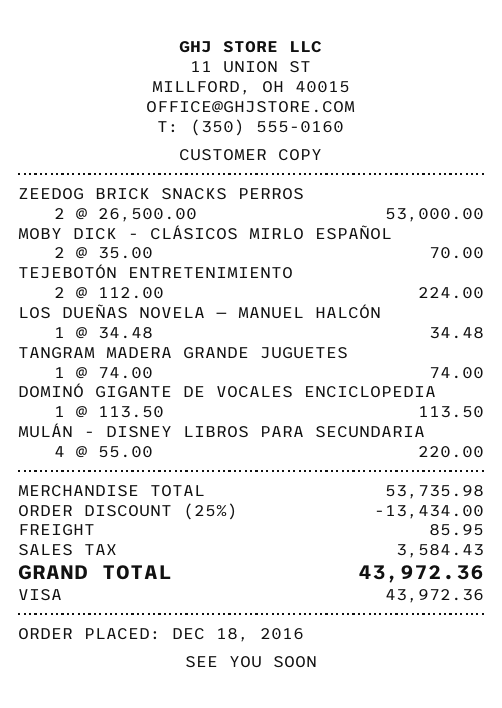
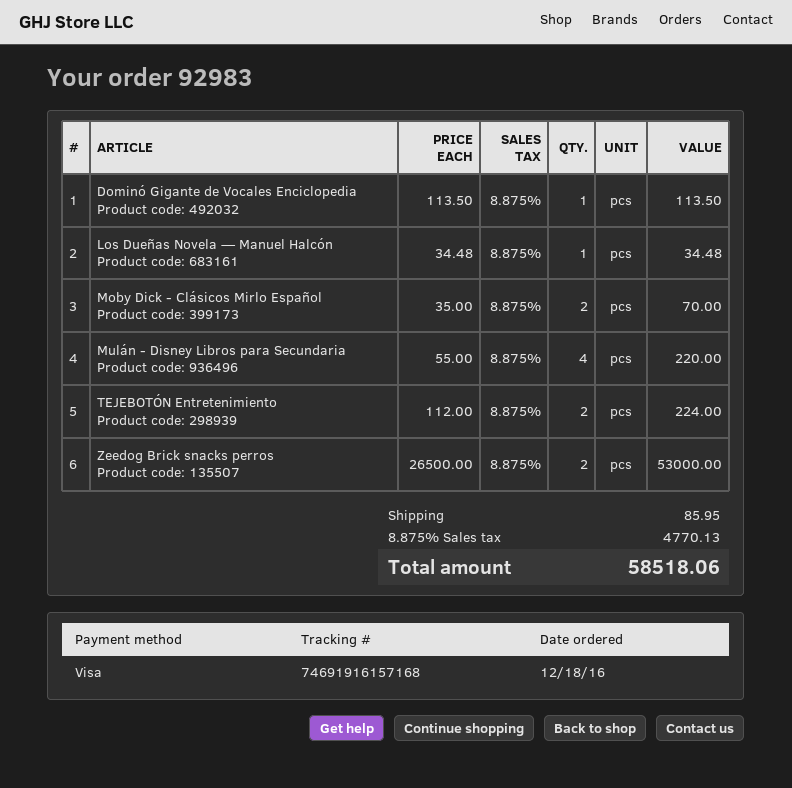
TANGRAM MADERA GRANDE JUGUETES: 1 x 74.00 = 74.00 -> none
discount: 25% = 13434.00 -> none
tax: 3584.43 -> 4770.13
total: 43972.36 -> 58518.06

